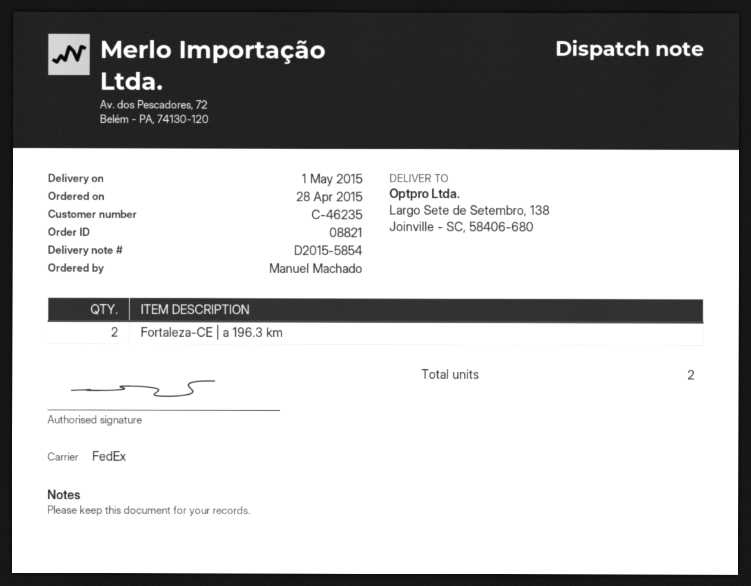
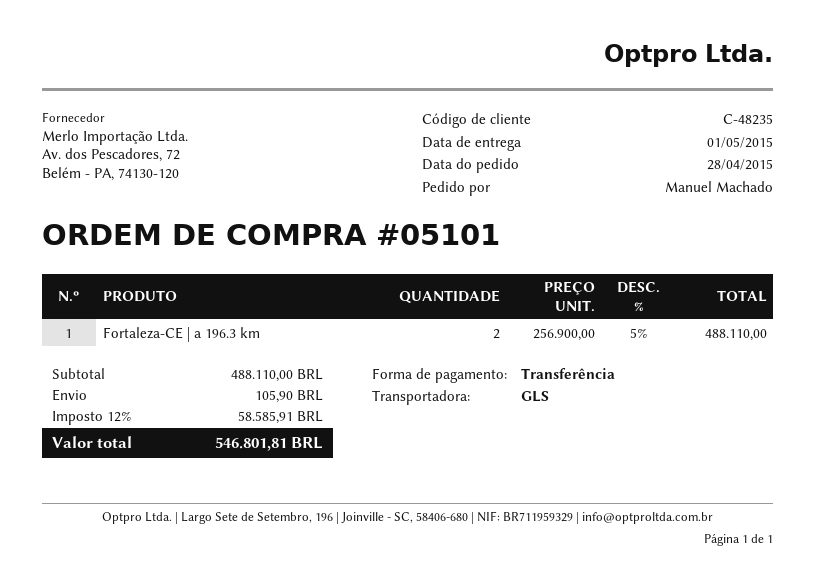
order number: 08821 -> 05101
customer number: C-46235 -> C-48235
shipping method: FedEx -> GLS

